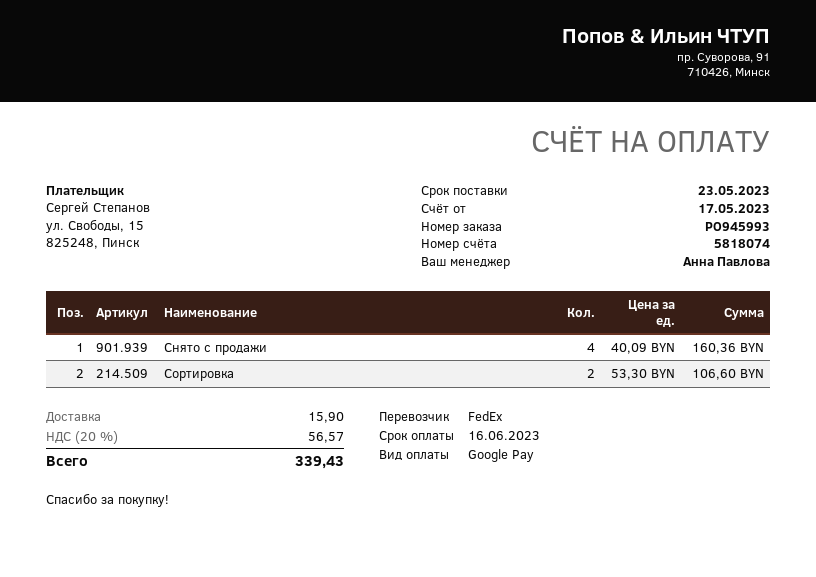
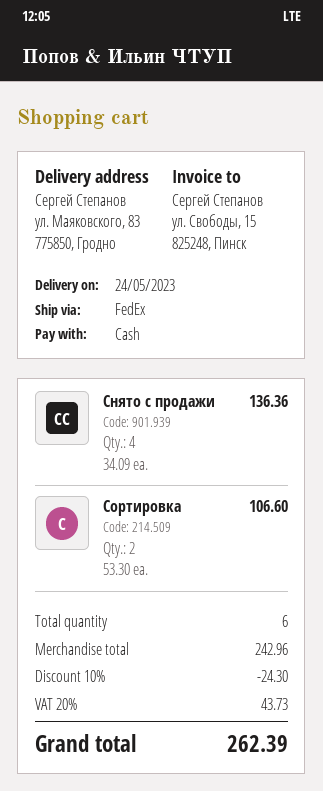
delivery date: 2023-05-23 -> 2023-05-24
payment method: Google Pay -> cash
Снято с продажи: 4 x 40.09 = 160.36 -> 4 x 34.09 = 136.36
discount: none -> 10% = 24.30
shipping: 15.90 -> none
tax: 20% = 56.57 -> 20% = 43.73
total: 339.43 -> 262.39

